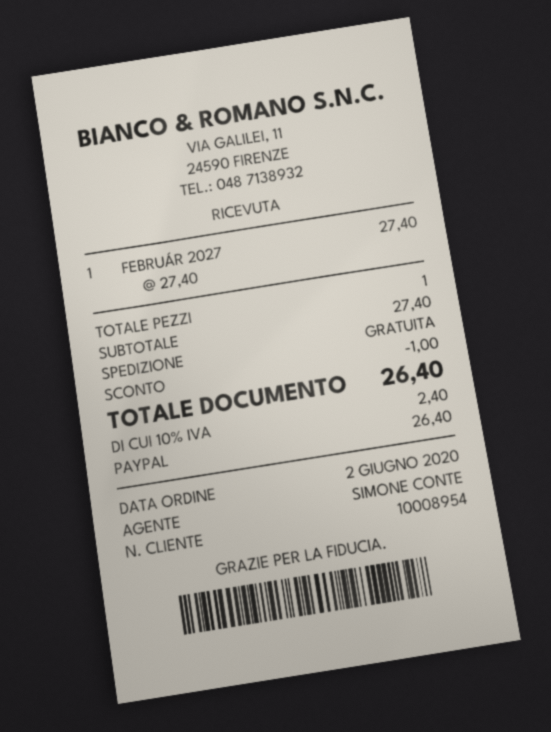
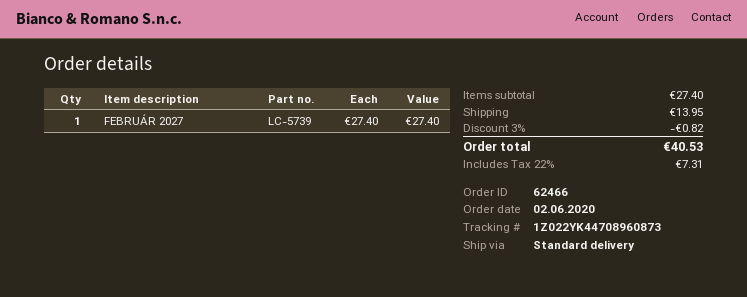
discount: 1.00 -> 0.82
shipping: 0.00 -> 13.95
tax: 10% = 2.40 -> 22% = 7.31
total: 26.40 -> 40.53

